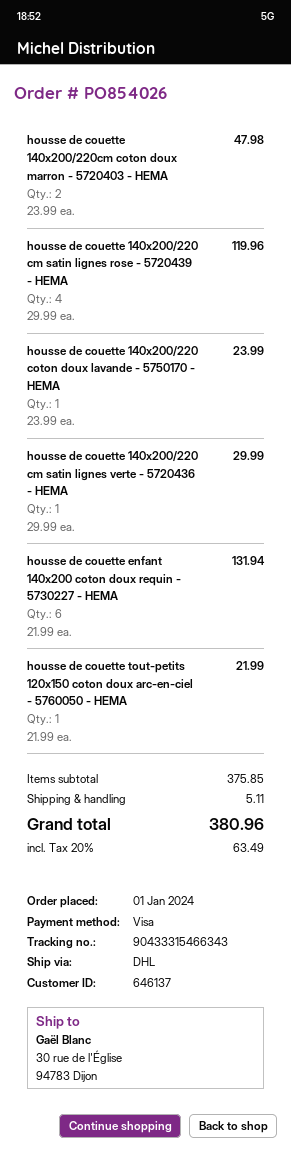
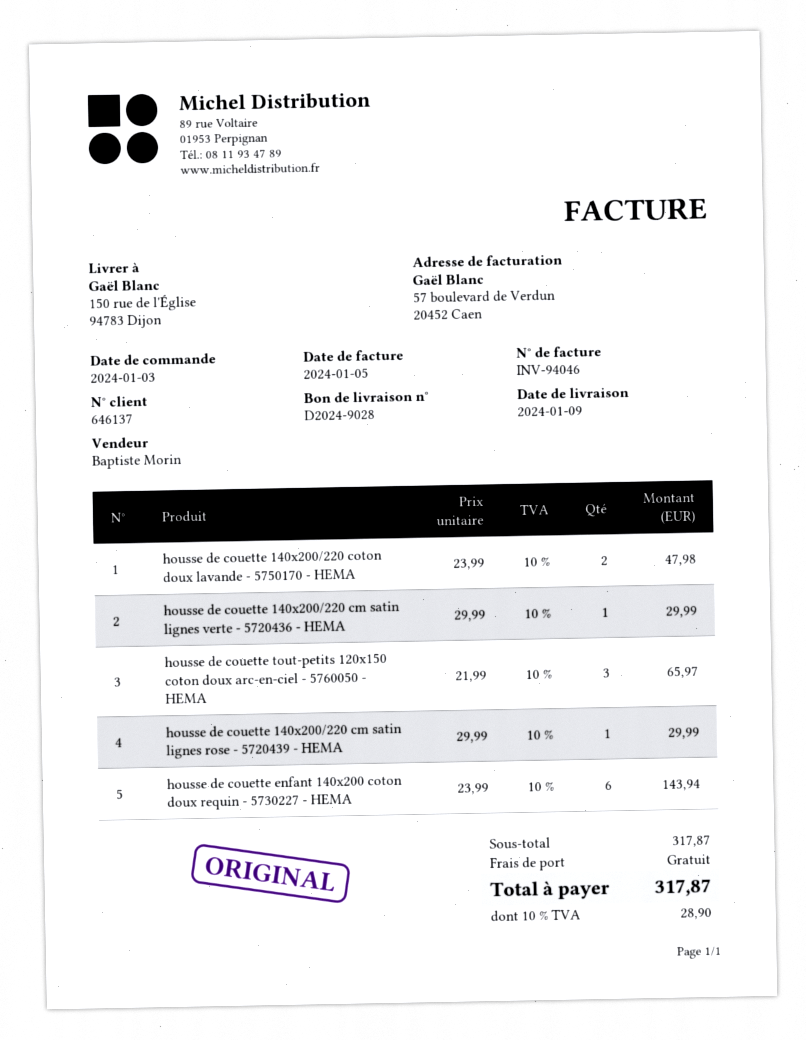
order date: 2024-01-01 -> 2024-01-03
ship to: 30 rue de l'Église, 94783 Dijon -> 150 rue de l'Église, 94783 Dijon
housse de couette 140x200/220cm coton doux marron - 5720403 - HEMA: 2 x 23.99 = 47.98 -> none
housse de couette 140x200/220 cm satin lignes rose - 5720439 - HEMA: 4 x 29.99 = 119.96 -> 1 x 29.99 = 29.99
housse de couette 140x200/220 coton doux lavande - 5750170 - HEMA: 1 x 23.99 = 23.99 -> 2 x 23.99 = 47.98
housse de couette enfant 140x200 coton doux requin - 5730227 - HEMA: 6 x 21.99 = 131.94 -> 6 x 23.99 = 143.94
housse de couette tout-petits 120x150 coton doux arc-en-ciel - 5760050 - HEMA: 1 x 21.99 = 21.99 -> 3 x 21.99 = 65.97
subtotal: 375.85 -> 317.87
shipping: 5.11 -> 0.00
tax: 20% = 63.49 -> 10% = 28.90
total: 380.96 -> 317.87

